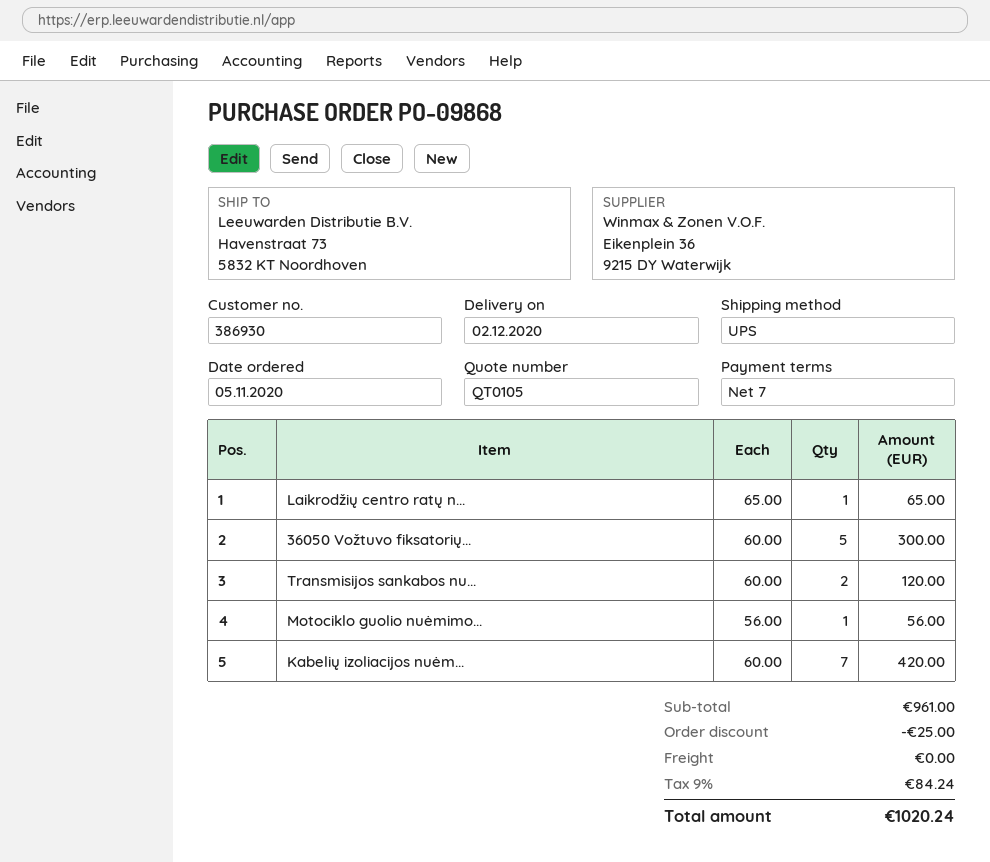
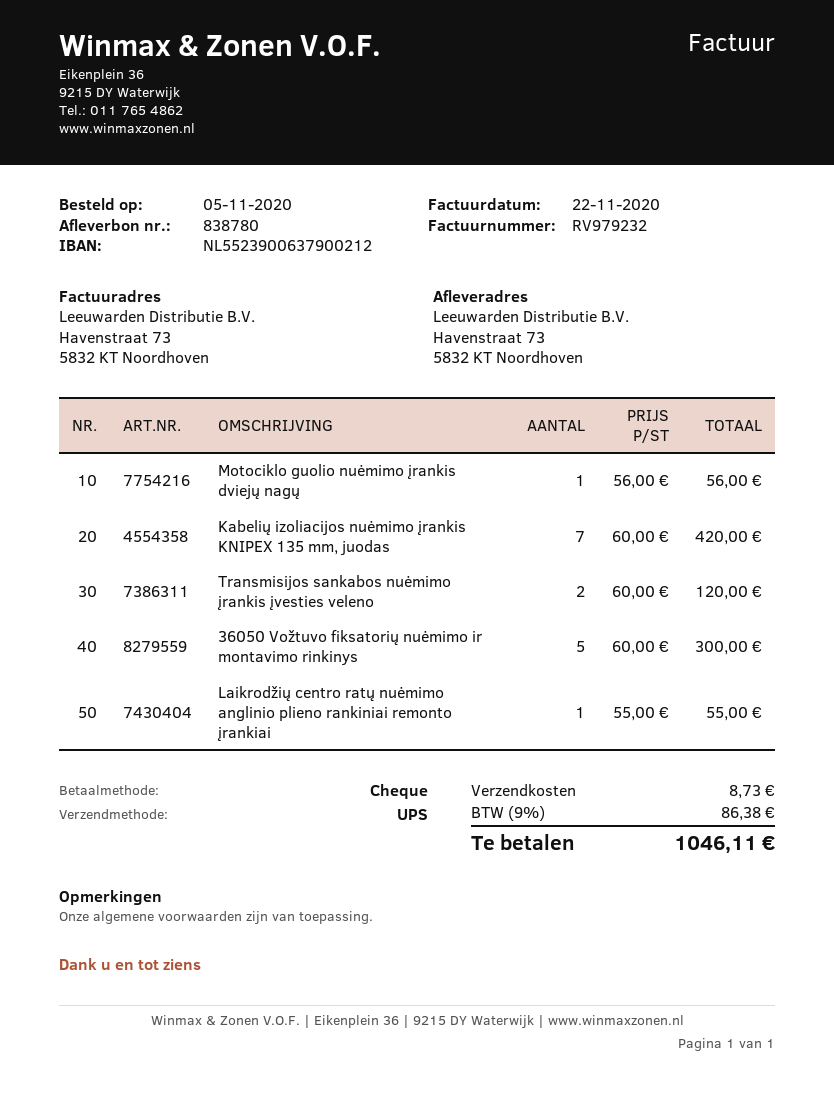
Laikrodžių centro ratų n...: 1 x 65.00 = 65.00 -> 1 x 55.00 = 55.00
discount: 25.00 -> none
shipping: 0.00 -> 8.73
tax: 9% = 84.24 -> 9% = 86.38
total: 1020.24 -> 1046.11

